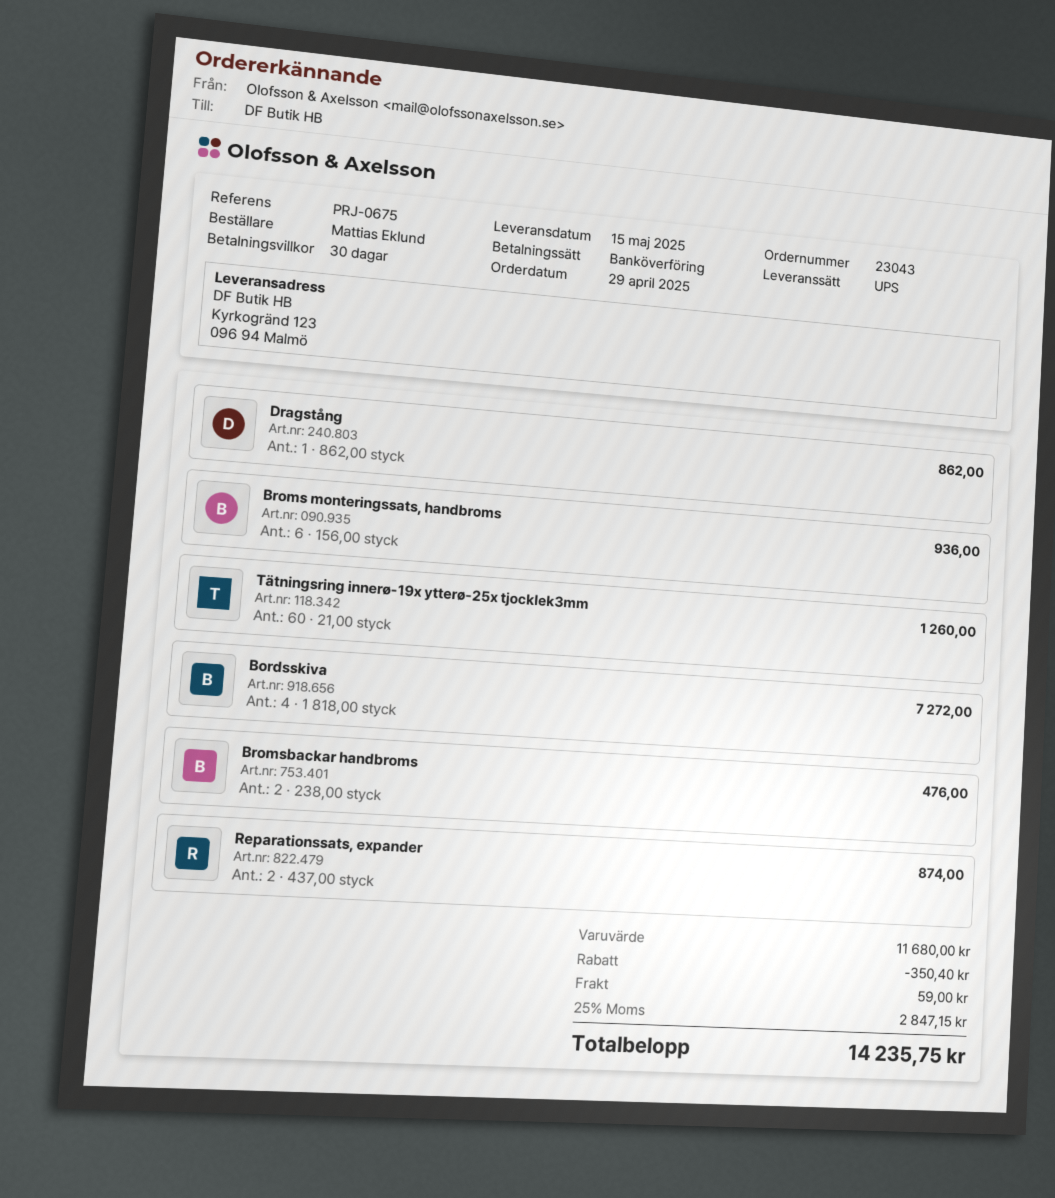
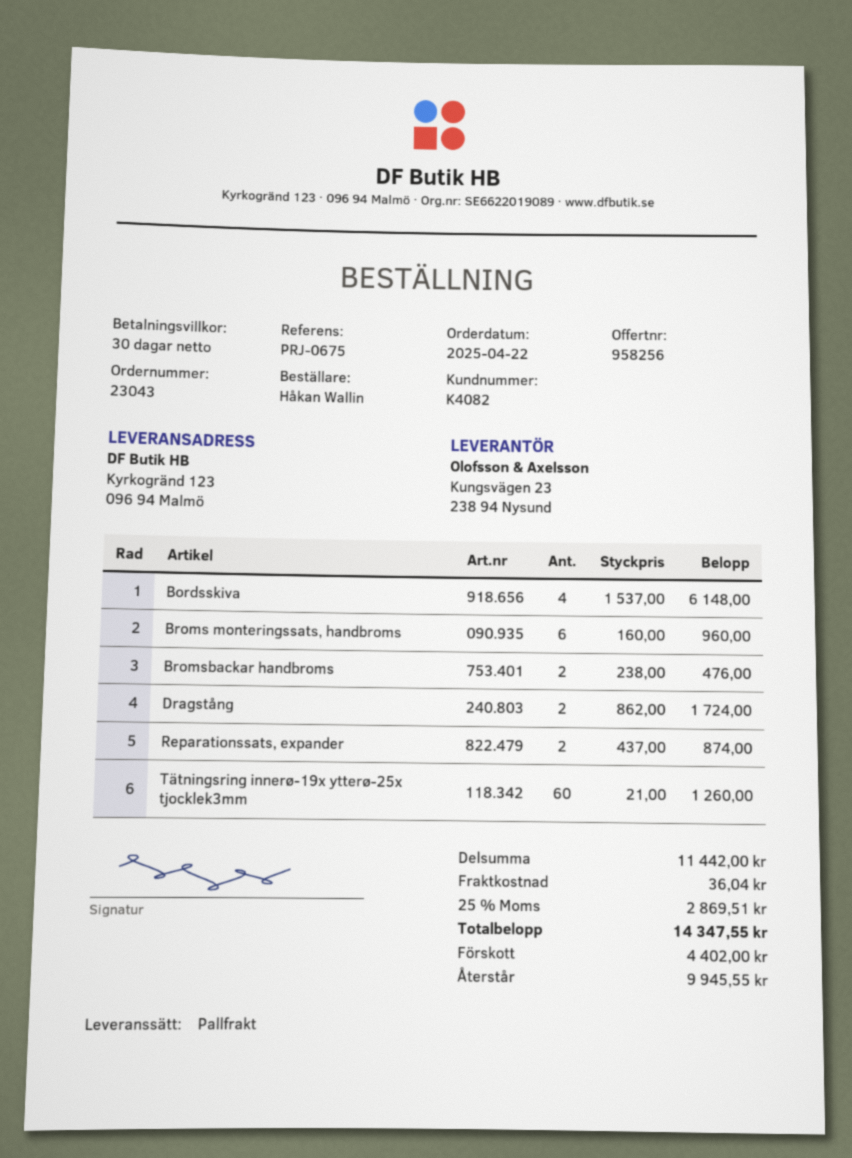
order date: 2025-04-29 -> 2025-04-22
ordered by: Mattias Eklund -> Håkan Wallin
shipping method: UPS -> pallet freight
Dragstång: 1 x 862.00 = 862.00 -> 2 x 862.00 = 1724.00
Broms monteringssats, handbroms: 6 x 156.00 = 936.00 -> 6 x 160.00 = 960.00
Bordsskiva: 4 x 1818.00 = 7272.00 -> 4 x 1537.00 = 6148.00
subtotal: 11680.00 -> 11442.00
discount: 350.40 -> none
shipping: 59.00 -> 36.04
tax: 25% = 2847.15 -> 25% = 2869.51
total: 14235.75 -> 14347.55

